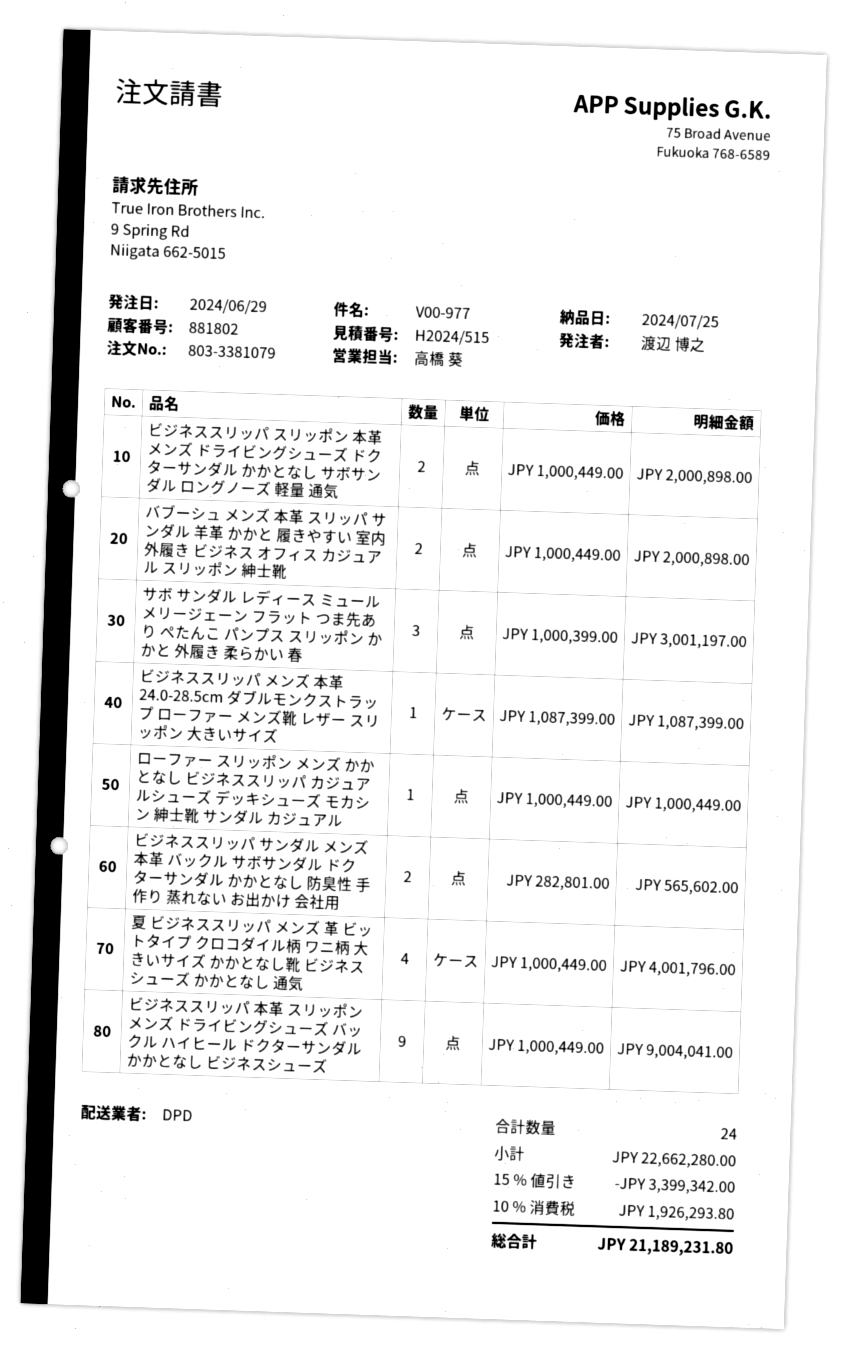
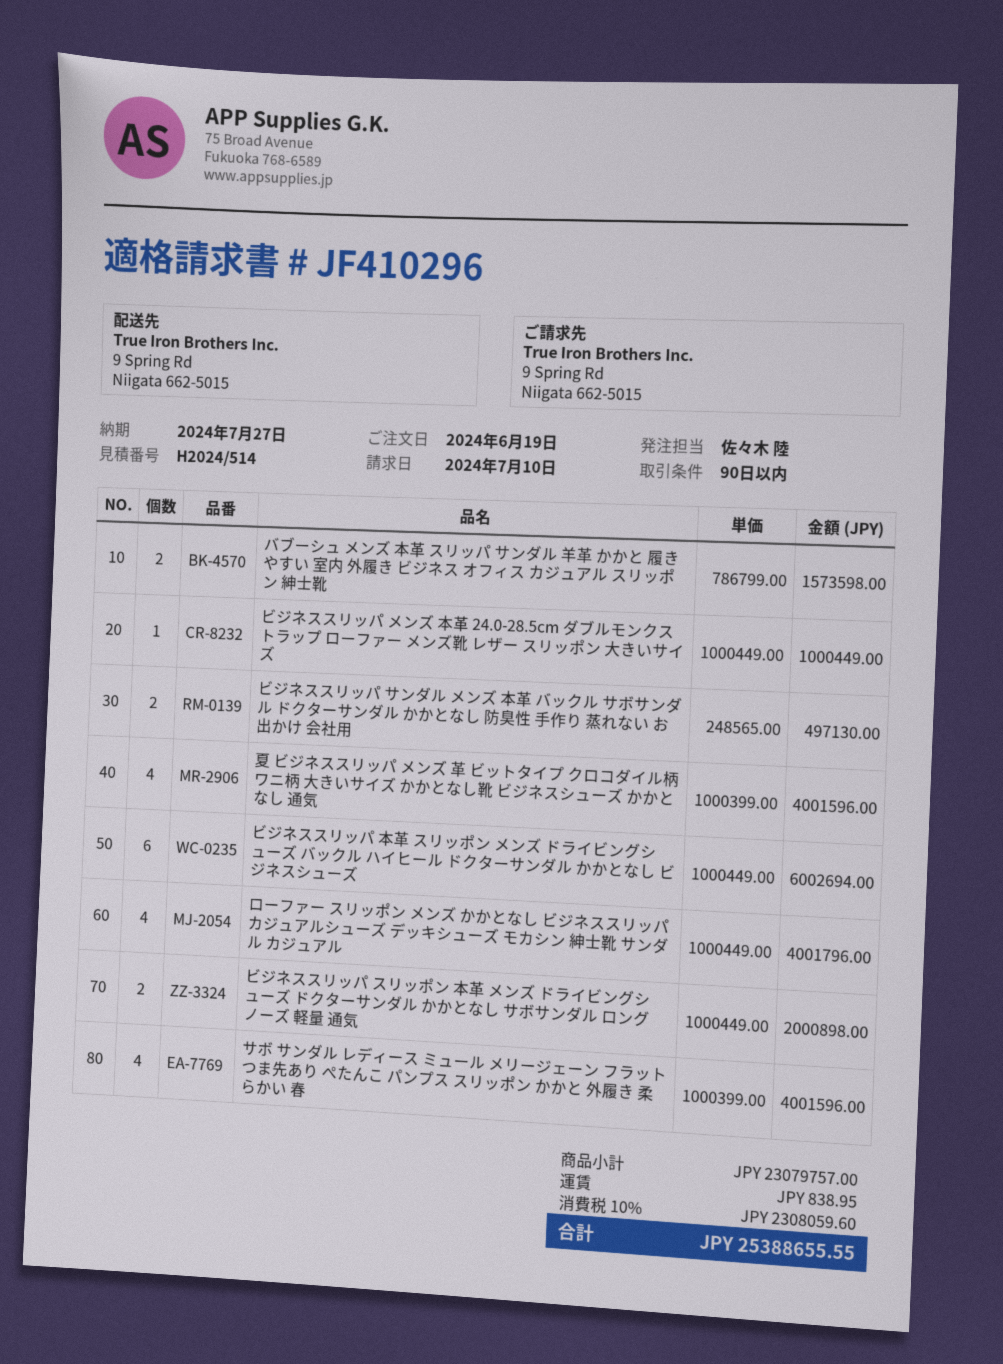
quote number: H2024/515 -> H2024/514
order date: 2024-06-29 -> 2024-06-19
delivery date: 2024-07-25 -> 2024-07-27
ordered by: 渡辺 博之 -> 佐々木 陸
バブーシュ メンズ 本革 スリッパ サンダル 羊革 かかと 履きやすい 室内 外履き ビジネス オフィス カジュアル スリッポン 紳士靴: 2 x 1000449.00 = 2000898.00 -> 2 x 786799.00 = 1573598.00
サボ サンダル レディース ミュール メリージェーン フラット つま先あり ぺたんこ パンプス スリッポン かかと 外履き 柔らかい 春: 3 x 1000399.00 = 3001197.00 -> 4 x 1000399.00 = 4001596.00
ビジネススリッパ メンズ 本革 24.0-28.5cm ダブルモンクストラップ ローファー メンズ靴 レザー スリッポン 大きいサイズ: 1 x 1087399.00 = 1087399.00 -> 1 x 1000449.00 = 1000449.00
ローファー スリッポン メンズ かかとなし ビジネススリッパ カジュアルシューズ デッキシューズ モカシン 紳士靴 サンダル カジュアル: 1 x 1000449.00 = 1000449.00 -> 4 x 1000449.00 = 4001796.00
ビジネススリッパ サンダル メンズ 本革 バックル サボサンダル ドクターサンダル かかとなし 防臭性 手作り 蒸れない お出かけ 会社用: 2 x 282801.00 = 565602.00 -> 2 x 248565.00 = 497130.00
夏 ビジネススリッパ メンズ 革 ビットタイプ クロコダイル柄 ワニ柄 大きいサイズ かかとなし靴 ビジネスシューズ かかとなし 通気: 4 x 1000449.00 = 4001796.00 -> 4 x 1000399.00 = 4001596.00
ビジネススリッパ 本革 スリッポン メンズ ドライビングシューズ バックル ハイヒール ドクターサンダル かかとなし ビジネスシューズ: 9 x 1000449.00 = 9004041.00 -> 6 x 1000449.00 = 6002694.00
subtotal: 22662280.00 -> 23079757.00
discount: 15% = 3399342.00 -> none
shipping: none -> 838.95
tax: 10% = 1926293.80 -> 10% = 2308059.60
total: 21189231.80 -> 25388655.55

